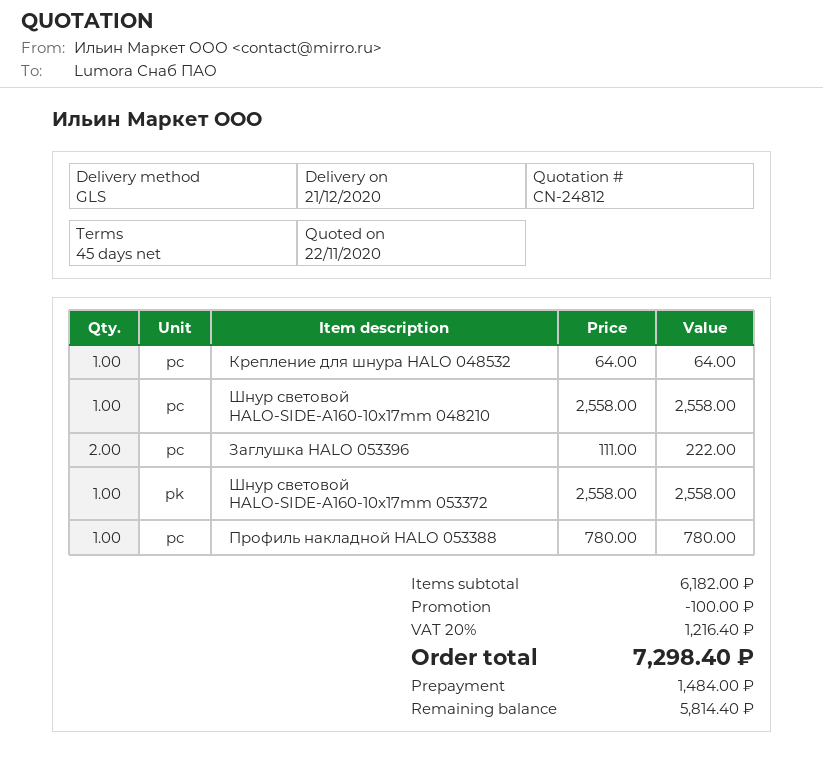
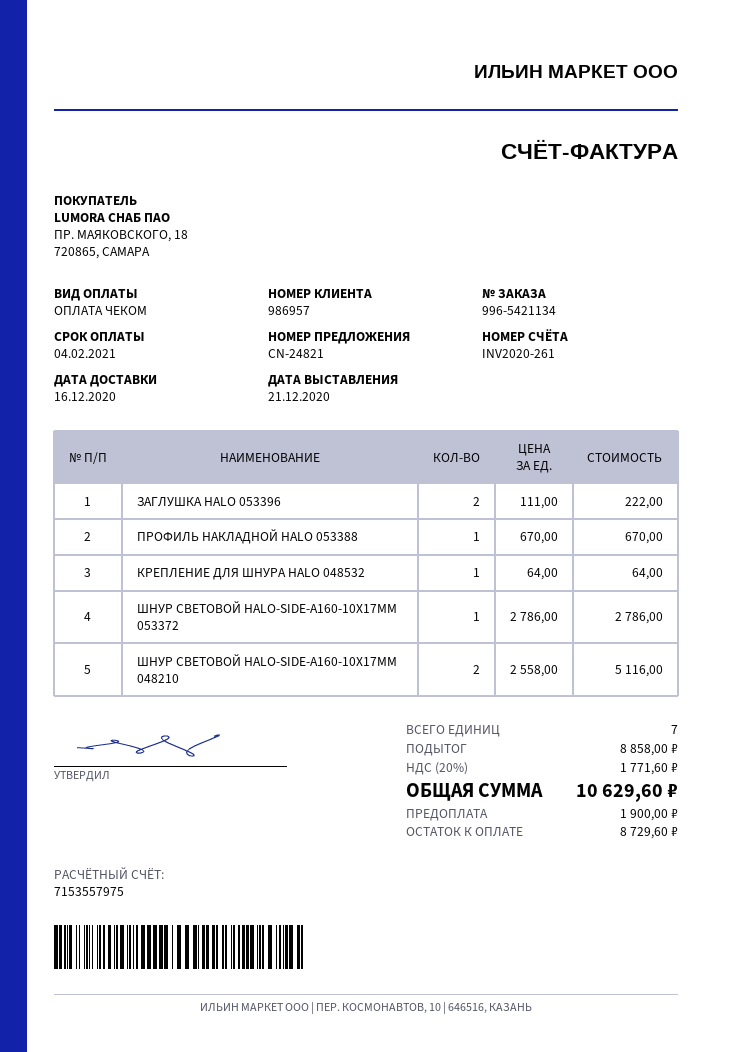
quote number: CN-24812 -> CN-24821
delivery date: 2020-12-21 -> 2020-12-16
Шнур световой HALO-SIDE-A160-10x17mm 048210: 1 x 2558.00 = 2558.00 -> 2 x 2558.00 = 5116.00
Шнур световой HALO-SIDE-A160-10x17mm 053372: 1 x 2558.00 = 2558.00 -> 1 x 2786.00 = 2786.00
Профиль накладной HALO 053388: 1 x 780.00 = 780.00 -> 1 x 670.00 = 670.00
subtotal: 6182.00 -> 8858.00
discount: 100.00 -> none
tax: 20% = 1216.40 -> 20% = 1771.60
total: 7298.40 -> 10629.60
deposit: 1484.00 -> 1900.00
balance: 5814.40 -> 8729.60

